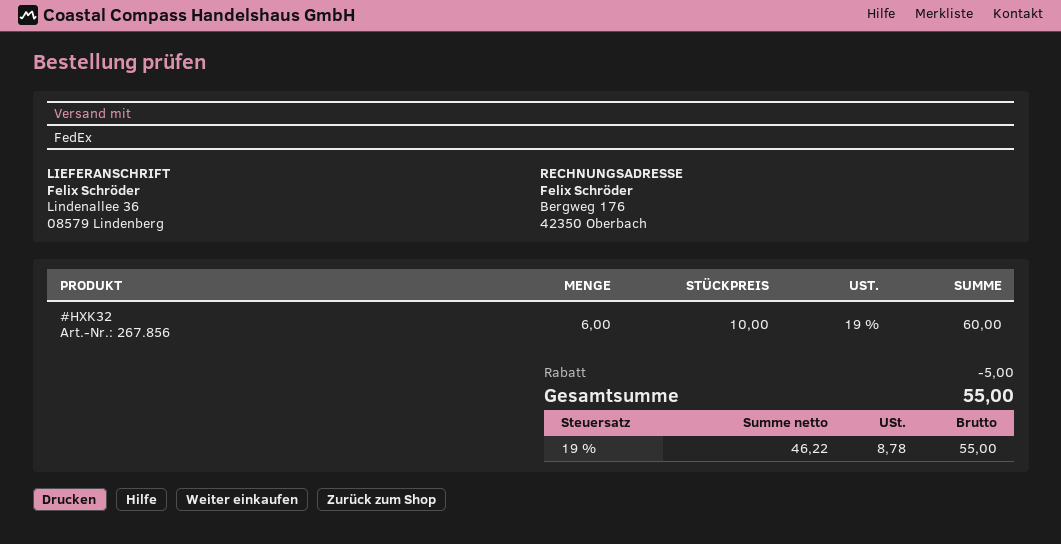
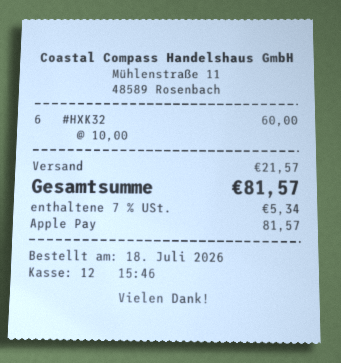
discount: 5.00 -> none
shipping: none -> 21.57
tax: 19% = 8.78 -> 7% = 5.34
total: 55.00 -> 81.57

